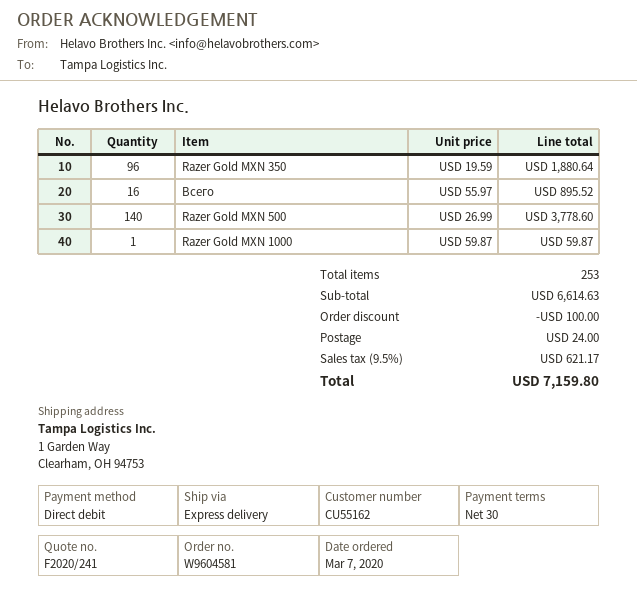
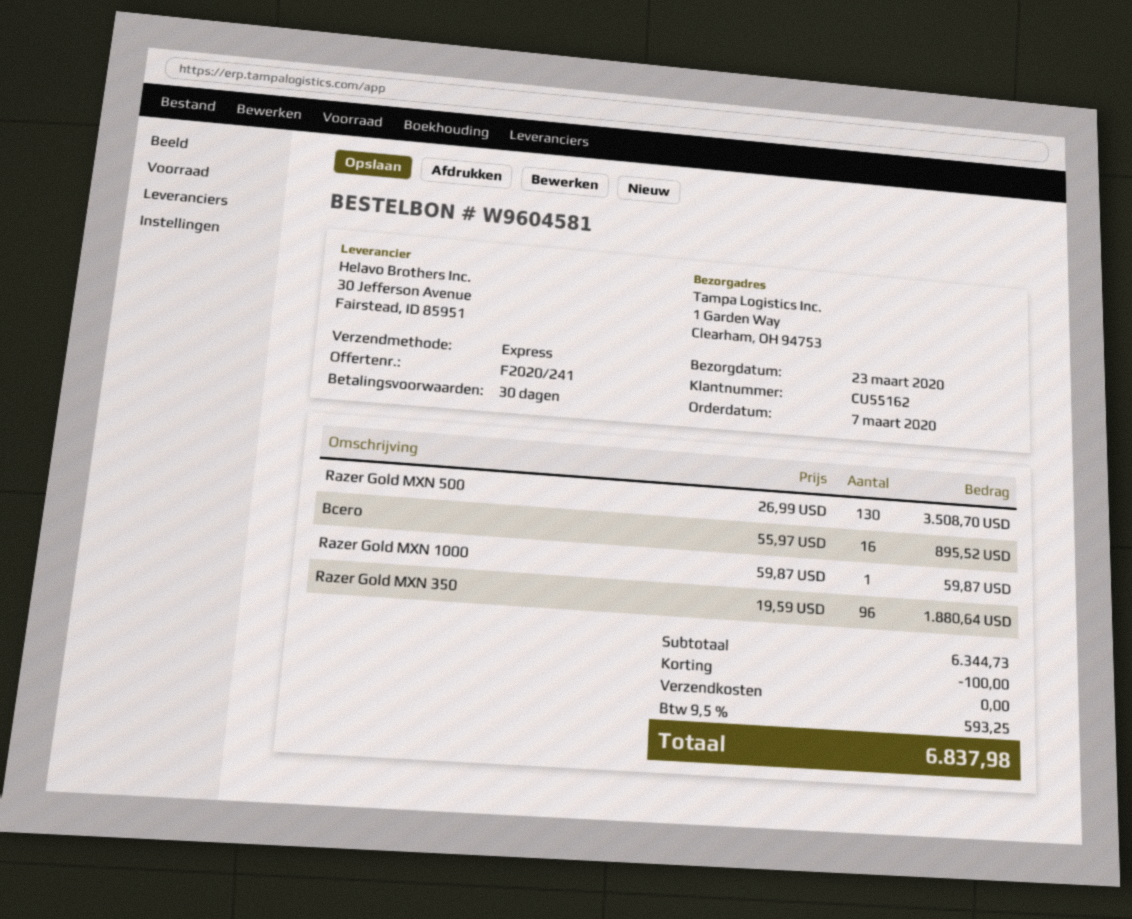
Razer Gold MXN 500: 140 x 26.99 = 3778.60 -> 130 x 26.99 = 3508.70
subtotal: 6614.63 -> 6344.73
shipping: 24.00 -> 0.00
tax: 9.5% = 621.17 -> 9.5% = 593.25
total: 7159.80 -> 6837.98

